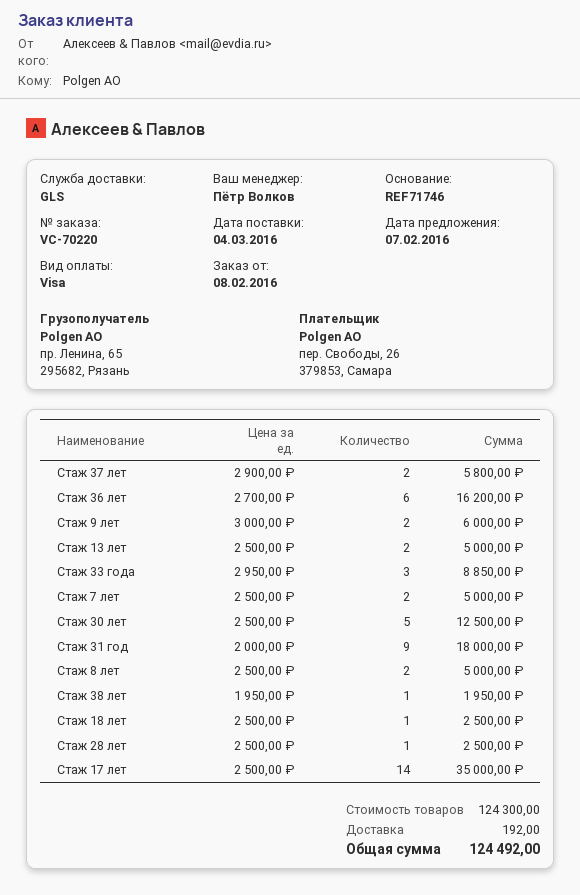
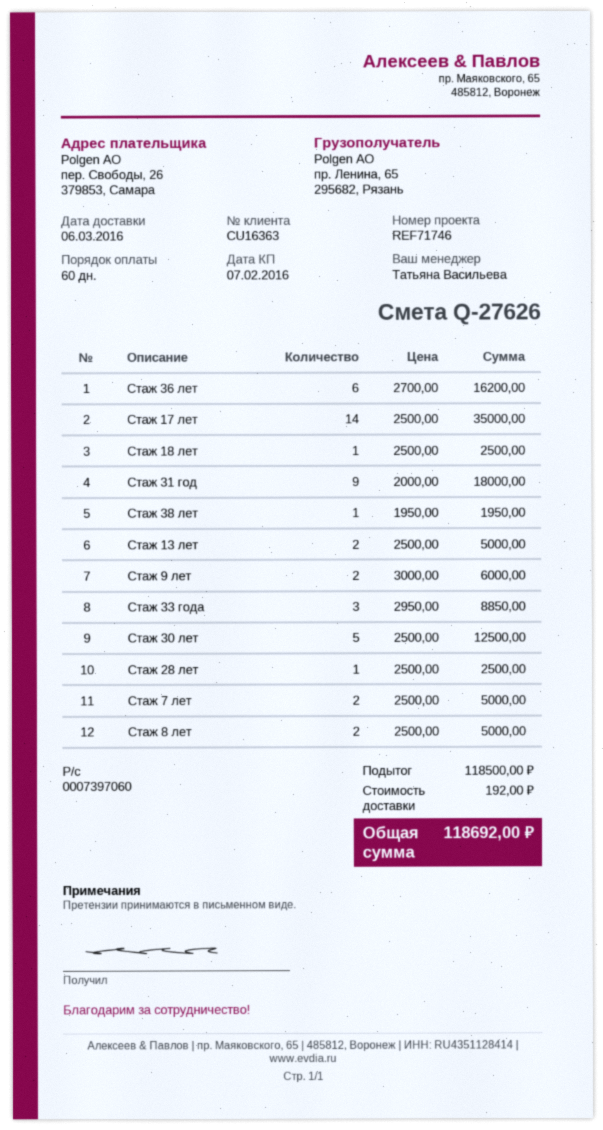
delivery date: 2016-03-04 -> 2016-03-06
sales rep: Пётр Волков -> Татьяна Васильева
Стаж 37 лет: 2 x 2900.00 = 5800.00 -> none
subtotal: 124300.00 -> 118500.00
total: 124492.00 -> 118692.00

